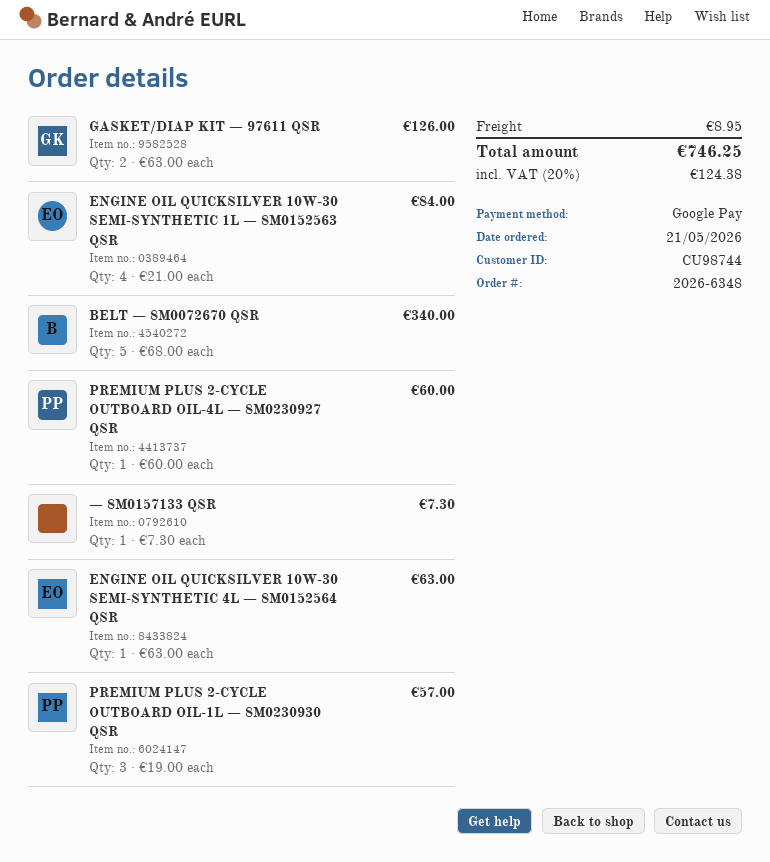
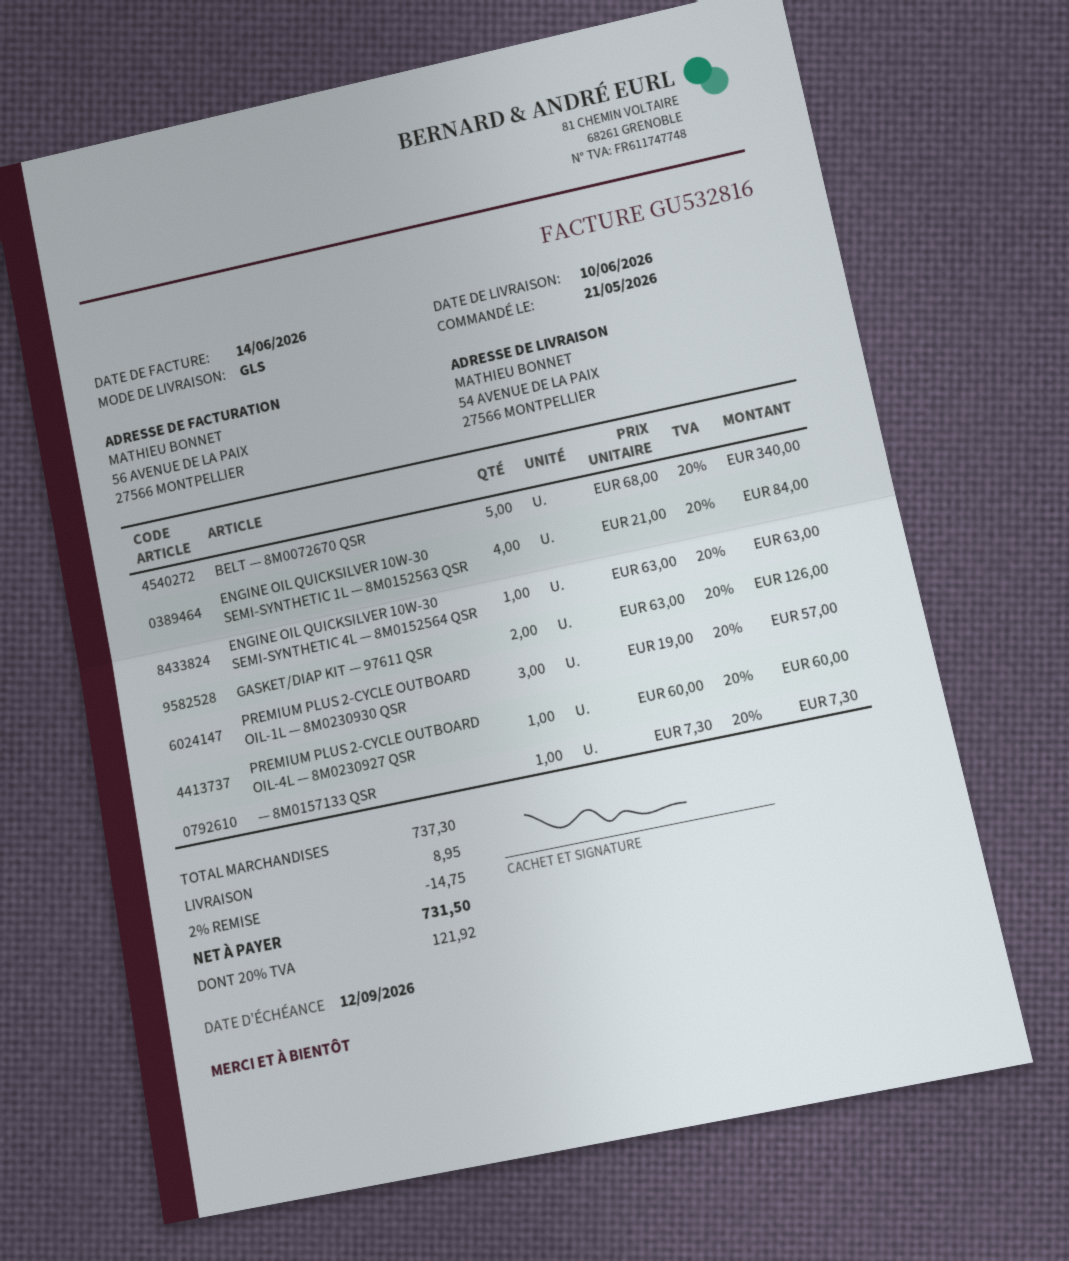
discount: none -> 2% = 14.75
tax: 20% = 124.38 -> 20% = 121.92
total: 746.25 -> 731.50

